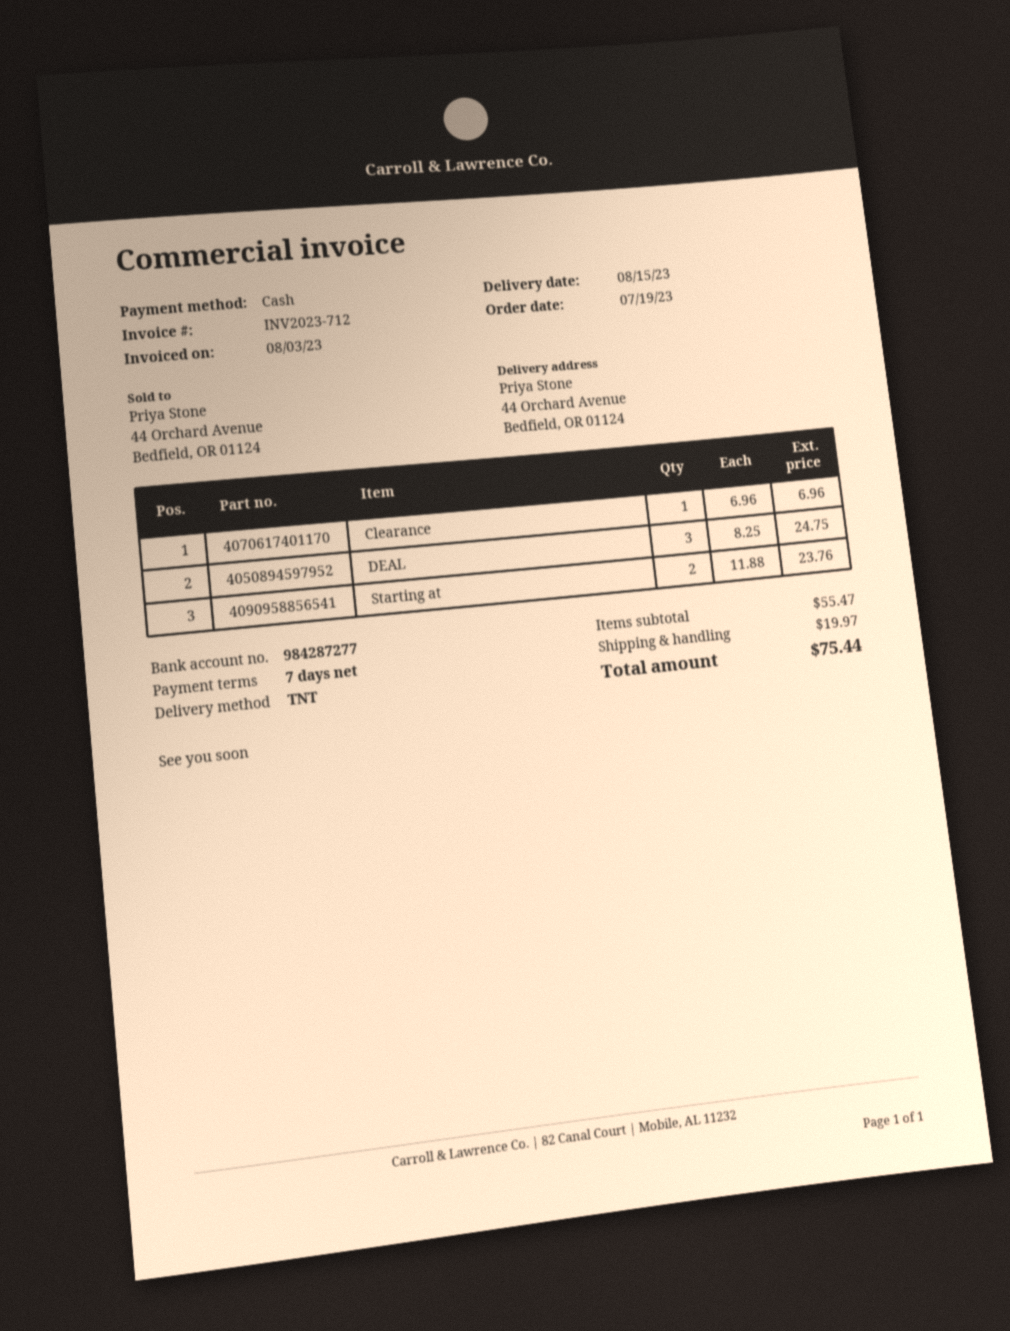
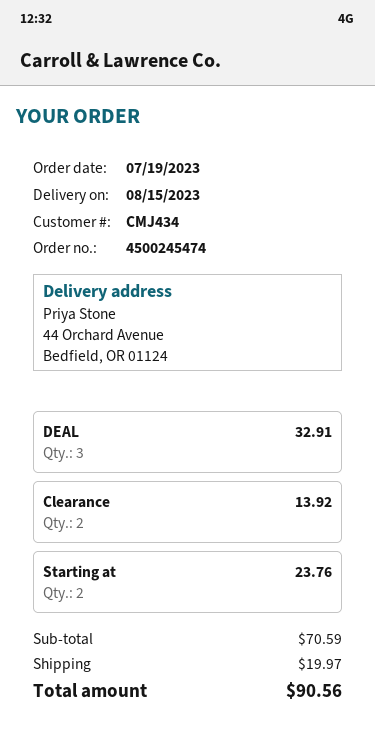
Clearance: 1 for 6.96 -> 2 for 13.92
DEAL: 3 for 24.75 -> 3 for 32.91
subtotal: 55.47 -> 70.59
total: 75.44 -> 90.56

